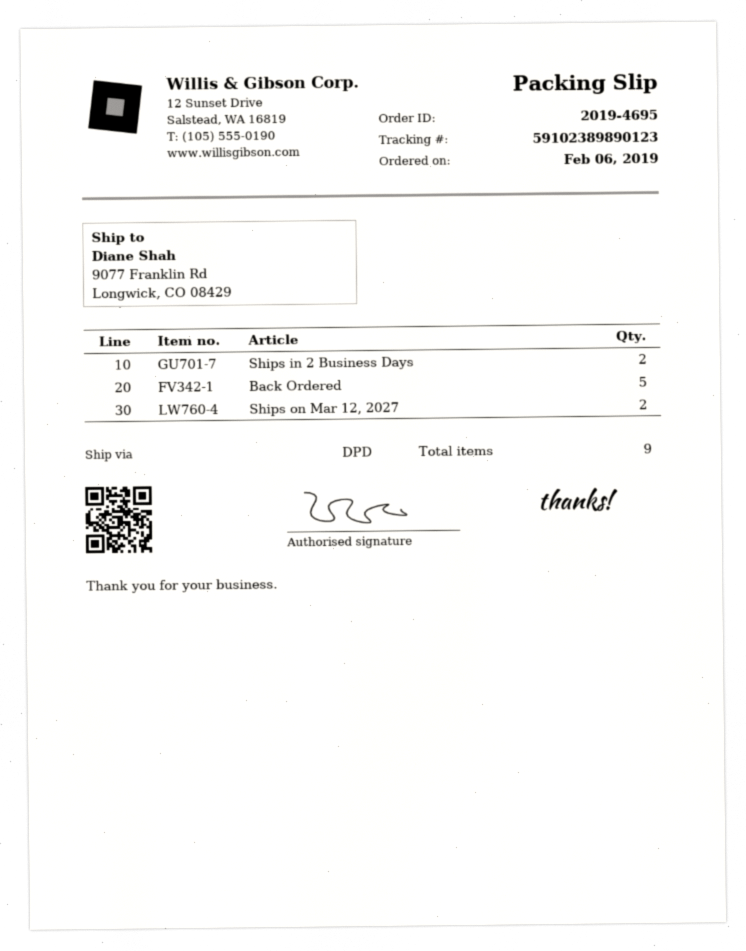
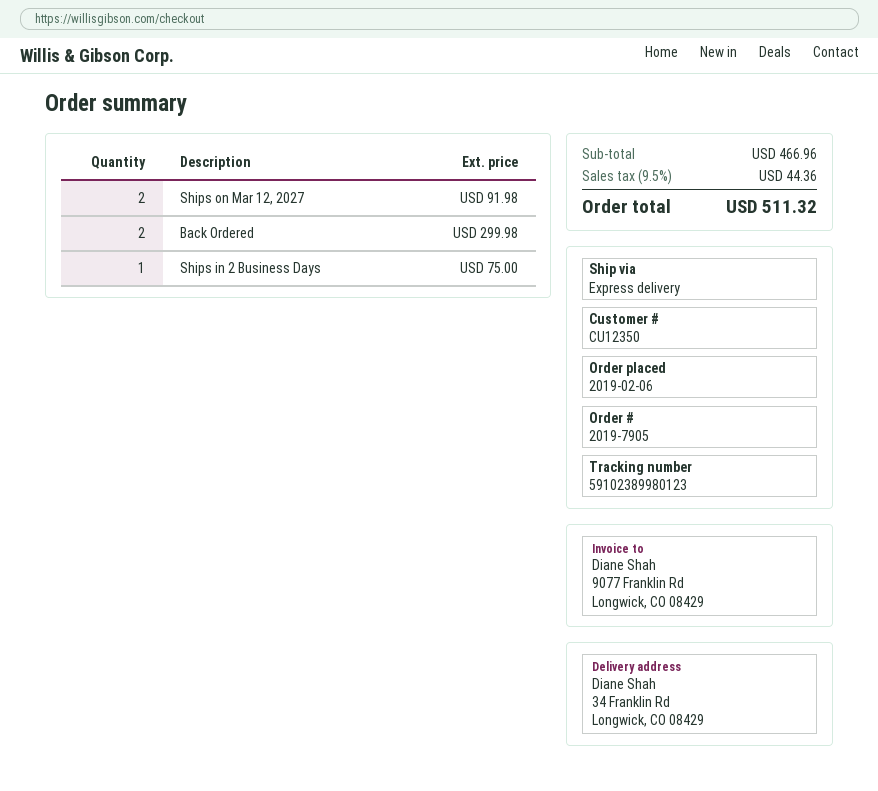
order number: 2019-4695 -> 2019-7905
shipping method: DPD -> express
tracking number: 59102389890123 -> 59102389980123
ship to: 9077 Franklin Rd, Longwick, CO 08429 -> 34 Franklin Rd, Longwick, CO 08429
Ships in 2 Business Days: 2 -> 1
Back Ordered: 5 -> 2

